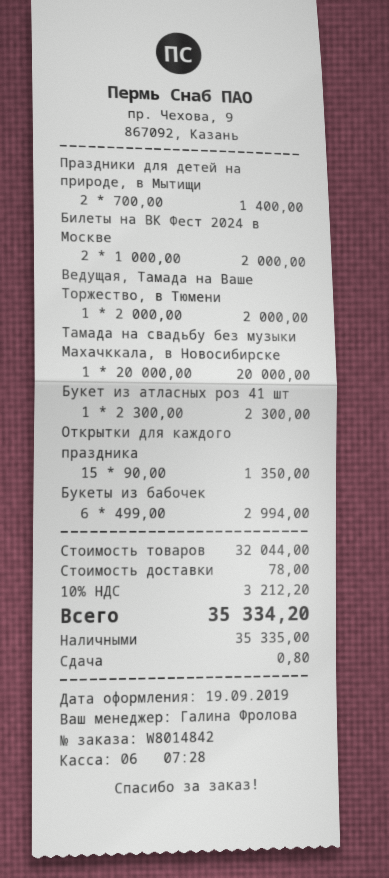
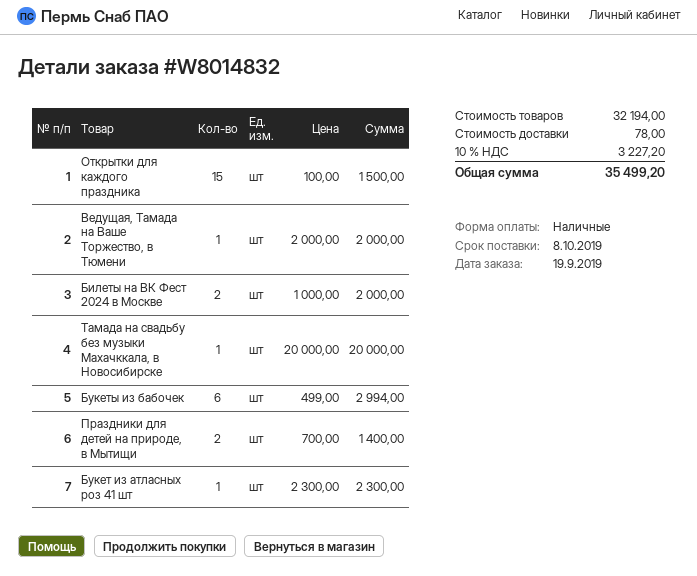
order number: W8014842 -> W8014832
Открытки для каждого праздника: 15 x 90.00 = 1350.00 -> 15 x 100.00 = 1500.00
subtotal: 32044.00 -> 32194.00
tax: 10% = 3212.20 -> 10% = 3227.20
total: 35334.20 -> 35499.20

